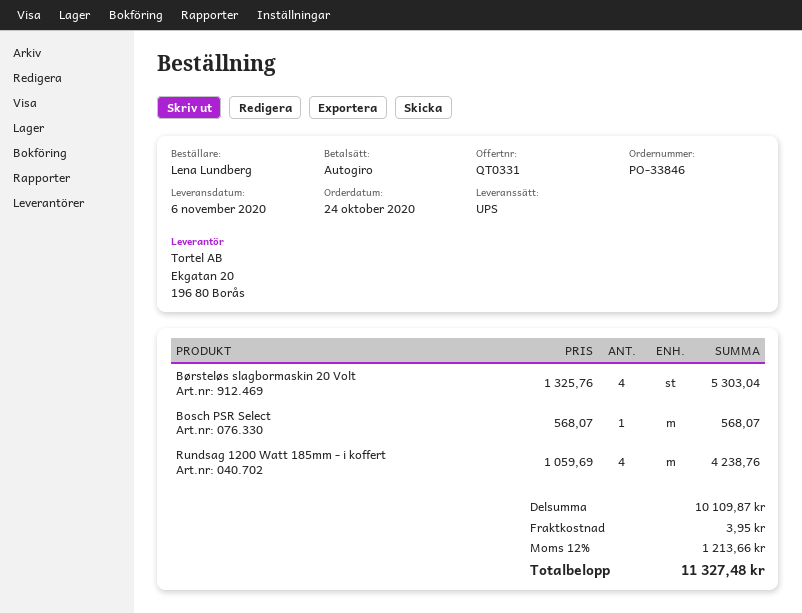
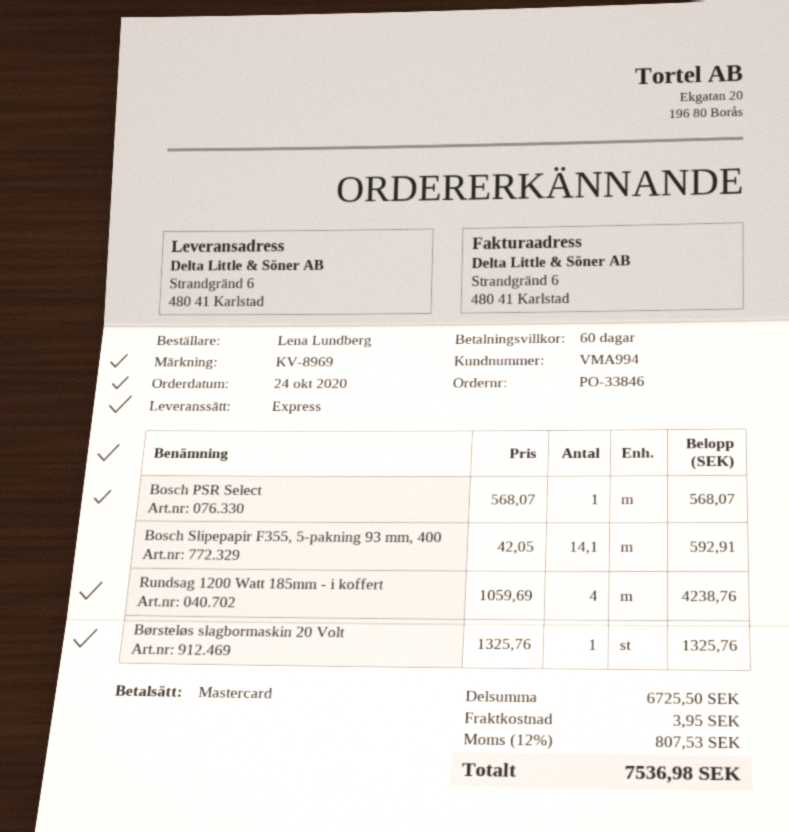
payment method: direct debit -> Mastercard
shipping method: UPS -> express
Børsteløs slagbormaskin 20 Volt: 4 x 1325.76 = 5303.04 -> 1 x 1325.76 = 1325.76
Bosch Slipepapir F355, 5-pakning 93 mm, 400: none -> 14.1 x 42.05 = 592.91
subtotal: 10109.87 -> 6725.50
tax: 12% = 1213.66 -> 12% = 807.53
total: 11327.48 -> 7536.98

